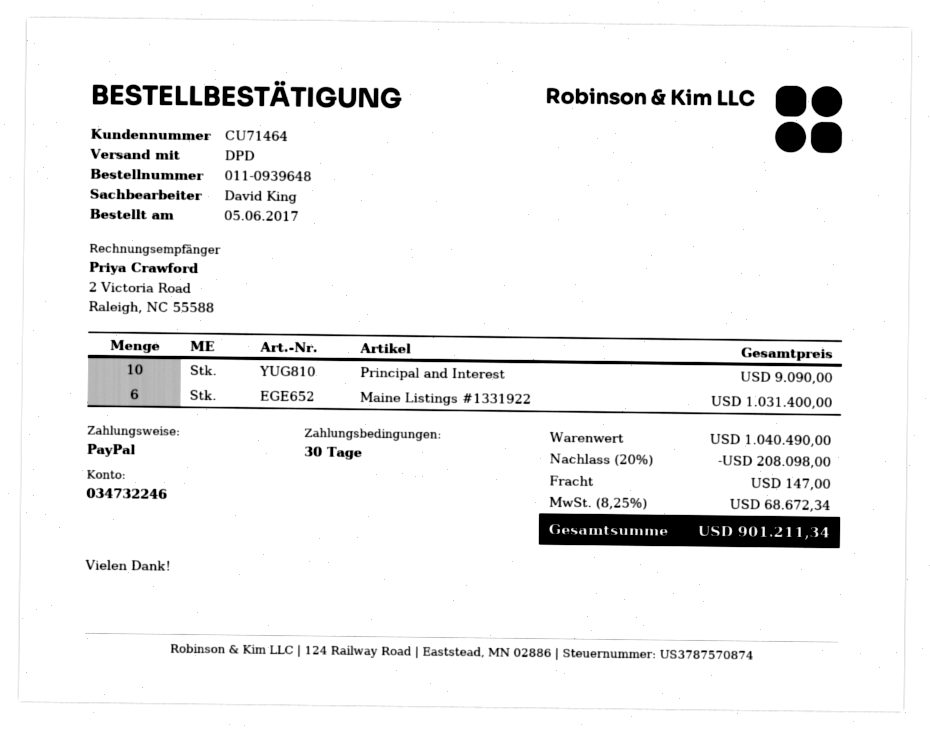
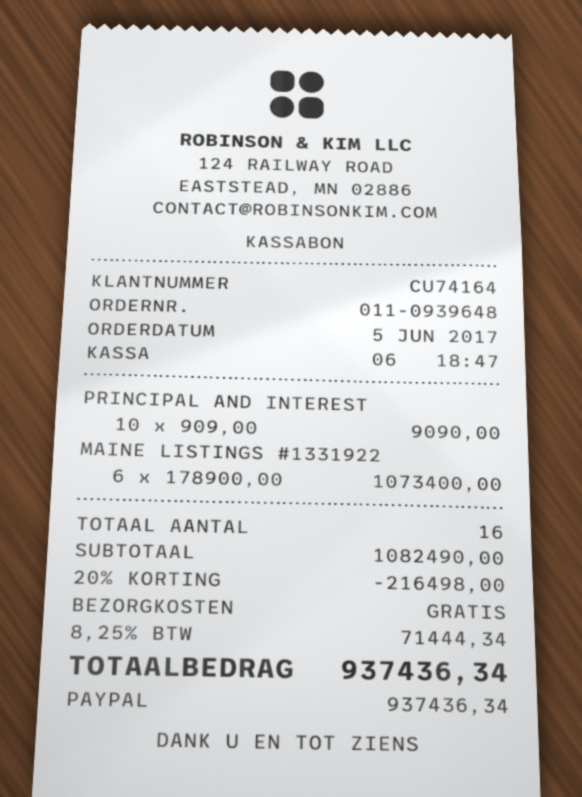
customer number: CU71464 -> CU74164
Maine Listings #1331922: 6 for 1031400.00 -> 6 for 1073400.00
subtotal: 1040490.00 -> 1082490.00
discount: 20% = 208098.00 -> 20% = 216498.00
shipping: 147.00 -> 0.00
tax: 8.25% = 68672.34 -> 8.25% = 71444.34
total: 901211.34 -> 937436.34

